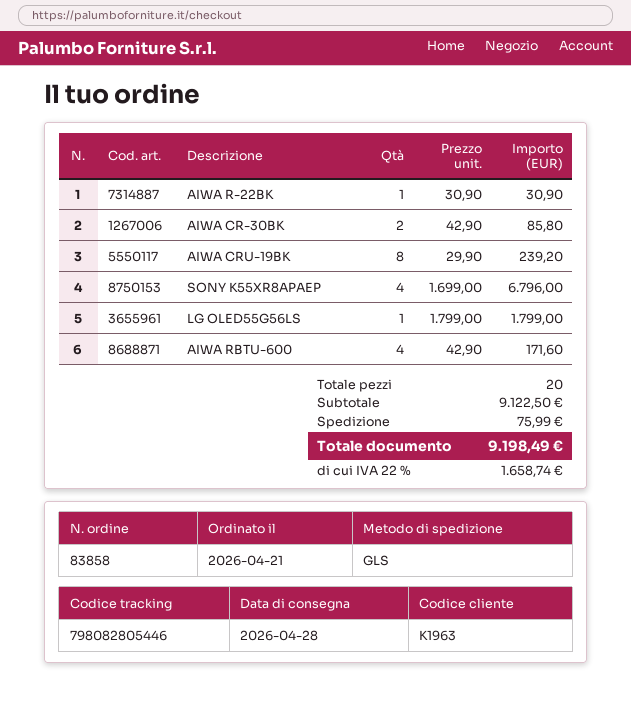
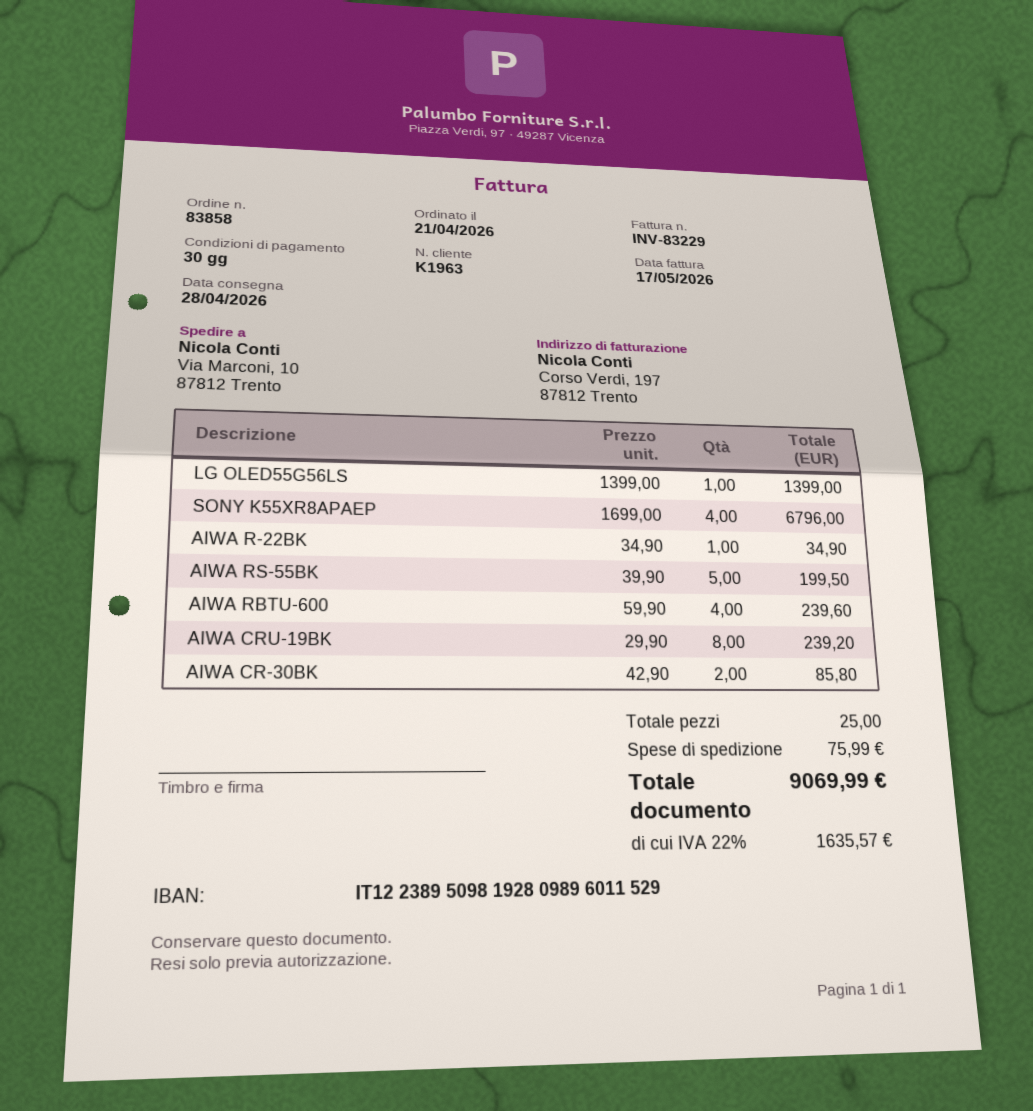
AIWA R-22BK: 1 x 30.90 = 30.90 -> 1 x 34.90 = 34.90
LG OLED55G56LS: 1 x 1799.00 = 1799.00 -> 1 x 1399.00 = 1399.00
AIWA RBTU-600: 4 x 42.90 = 171.60 -> 4 x 59.90 = 239.60
AIWA RS-55BK: none -> 5 x 39.90 = 199.50
total quantity: 20 -> 25
tax: 22% = 1658.74 -> 22% = 1635.57
total: 9198.49 -> 9069.99

